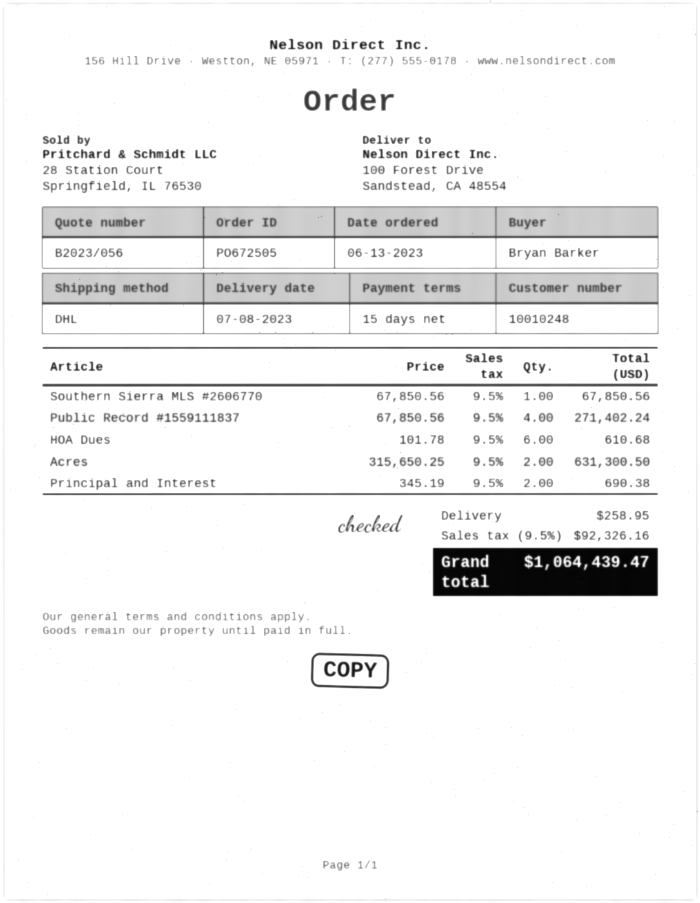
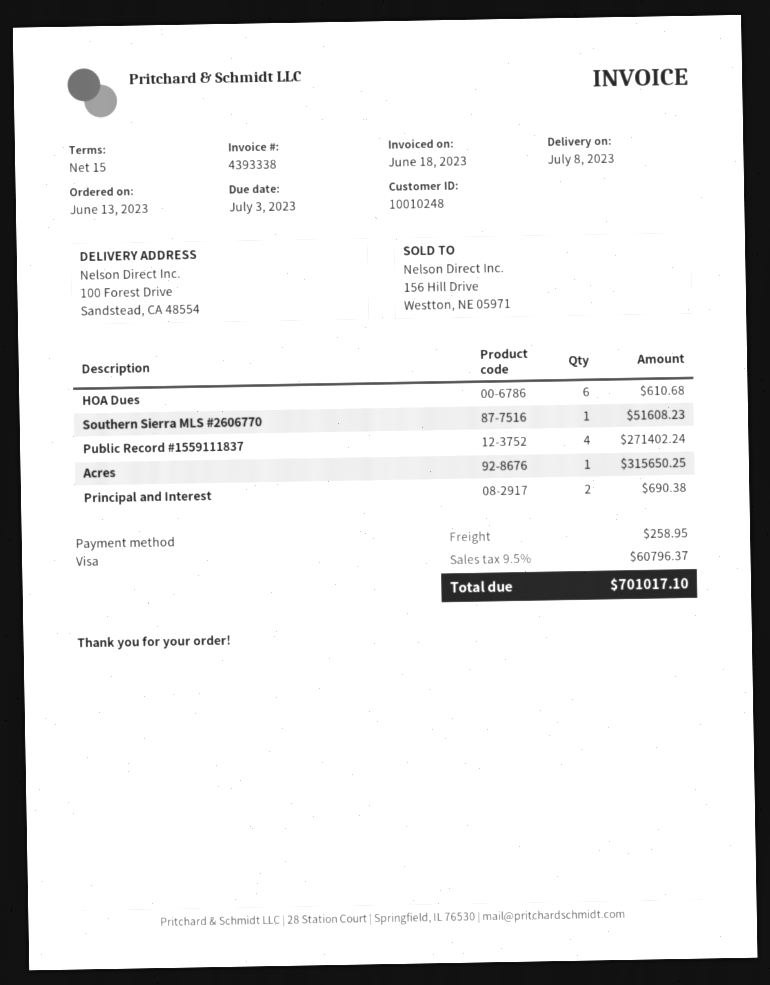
Southern Sierra MLS #2606770: 1 for 67850.56 -> 1 for 51608.23
Acres: 2 for 631300.50 -> 1 for 315650.25
tax: 9.5% = 92326.16 -> 9.5% = 60796.37
total: 1064439.47 -> 701017.10

